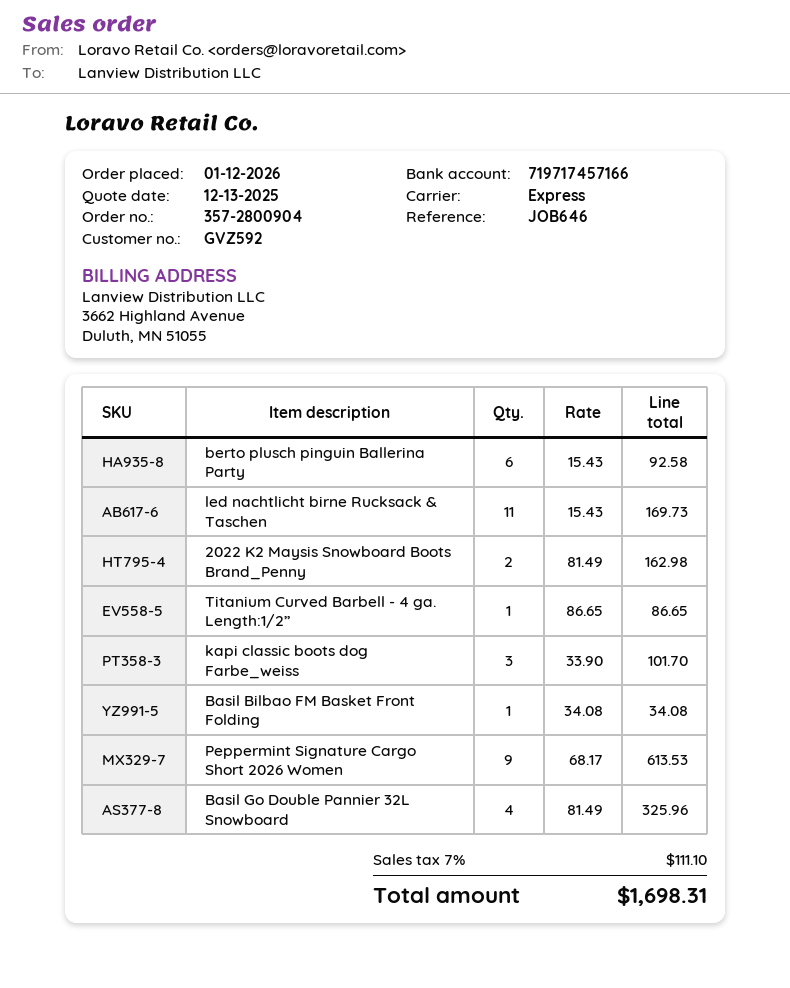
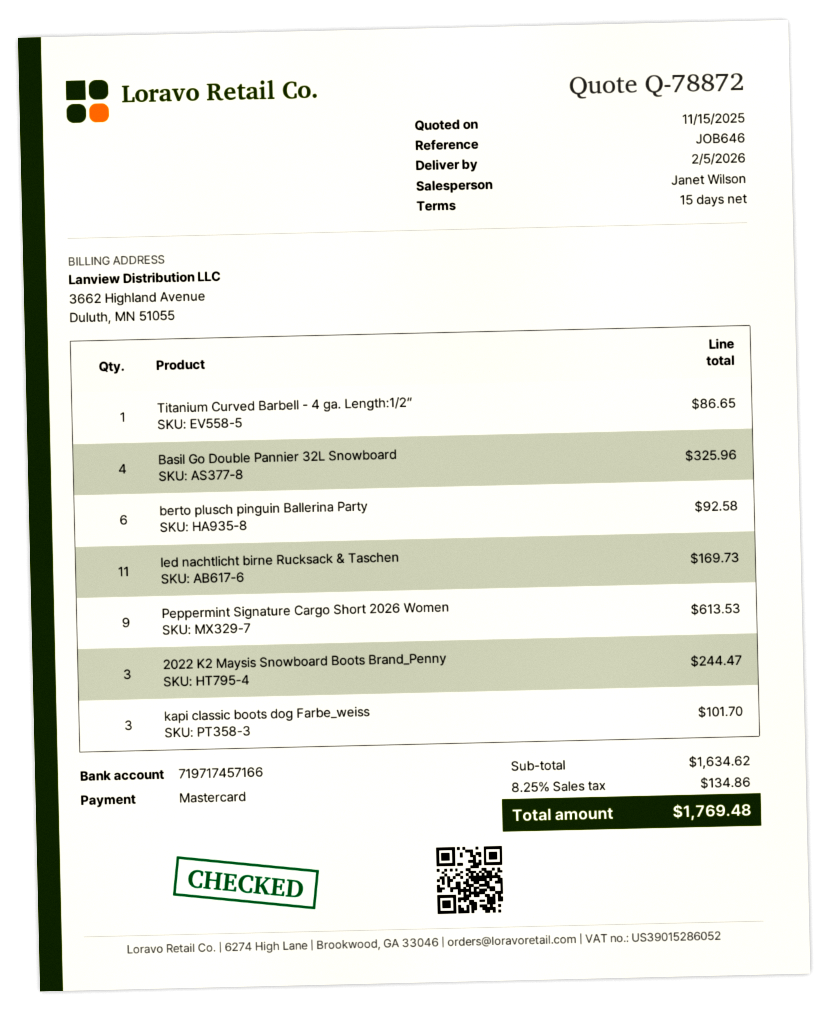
quote date: 2025-12-13 -> 2025-11-15
2022 K2 Maysis Snowboard Boots Brand_Penny: 2 for 162.98 -> 3 for 244.47
Basil Bilbao FM Basket Front Folding: 1 for 34.08 -> none
tax: 7% = 111.10 -> 8.25% = 134.86
total: 1698.31 -> 1769.48

